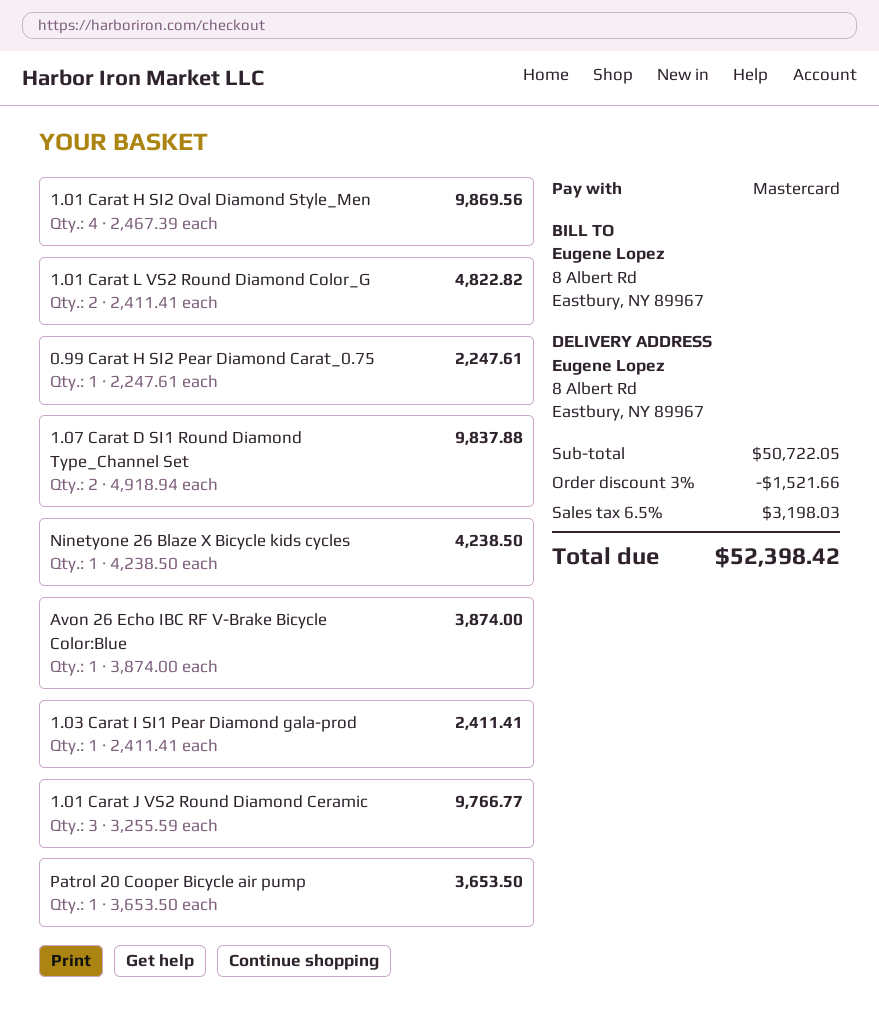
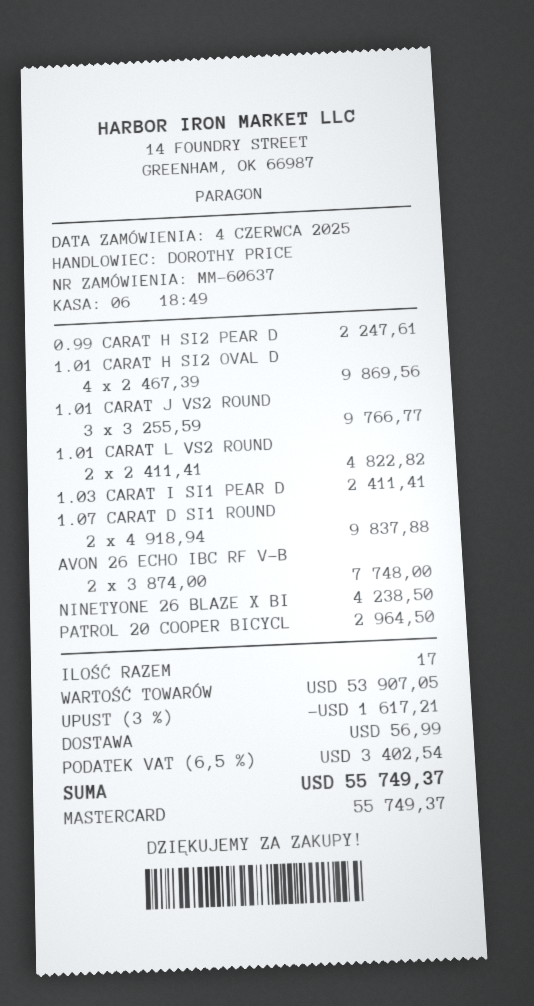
Avon 26 Echo IBC RF V-Brake Bicycle Color:Blue: 1 x 3874.00 = 3874.00 -> 2 x 3874.00 = 7748.00
Patrol 20 Cooper Bicycle air pump: 1 x 3653.50 = 3653.50 -> 1 x 2964.50 = 2964.50
subtotal: 50722.05 -> 53907.05
discount: 3% = 1521.66 -> 3% = 1617.21
shipping: none -> 56.99
tax: 6.5% = 3198.03 -> 6.5% = 3402.54
total: 52398.42 -> 55749.37

